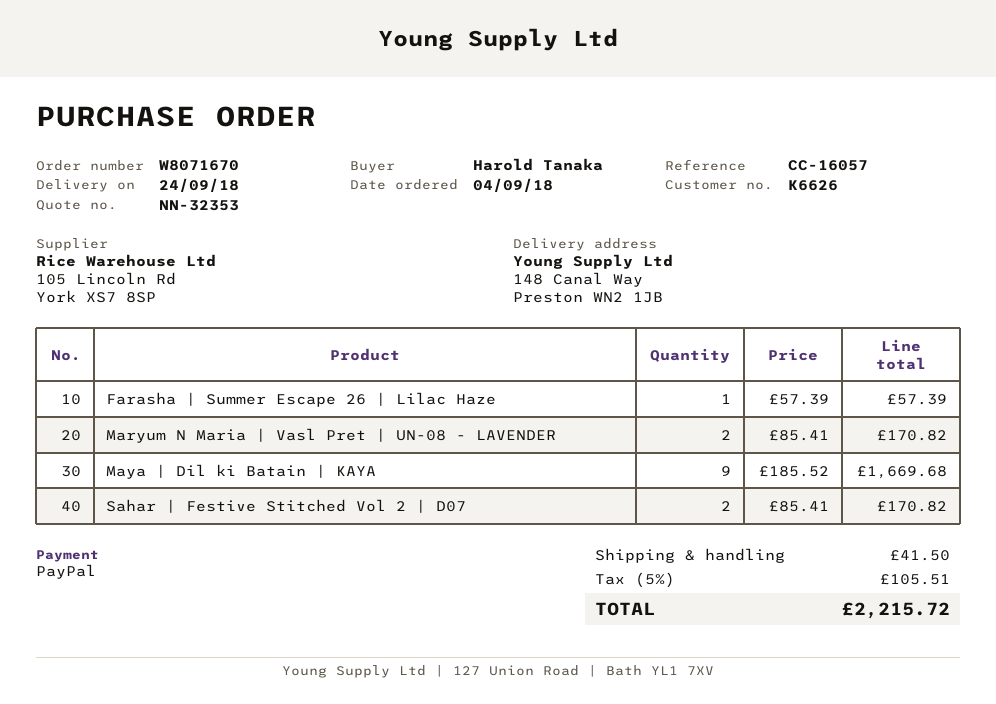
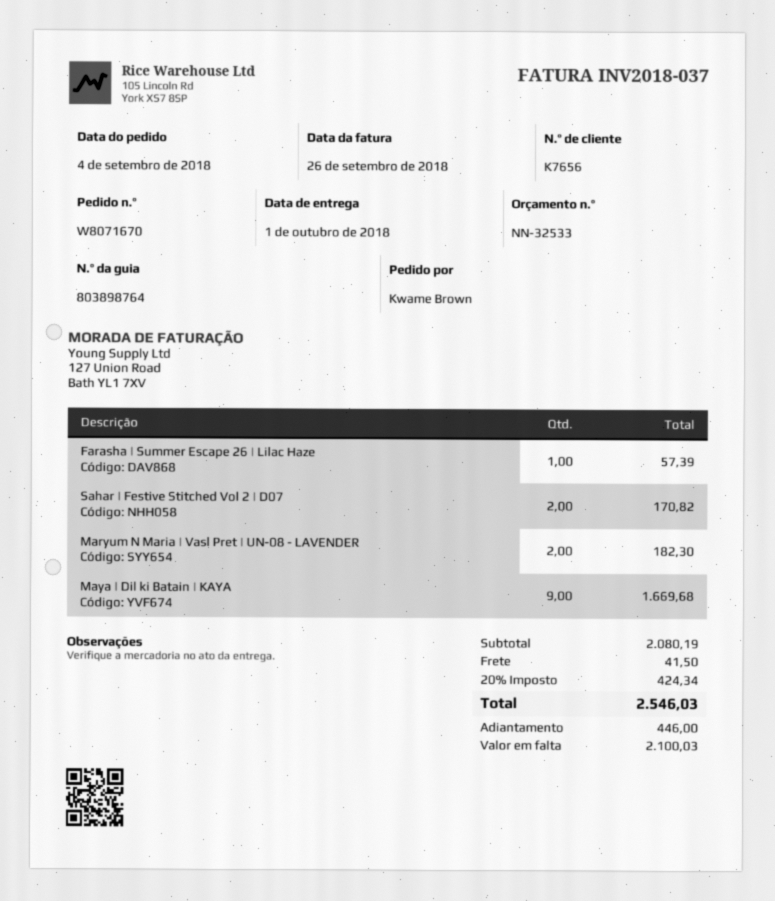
quote number: NN-32353 -> NN-32533
delivery date: 2018-09-24 -> 2018-10-01
customer number: K6626 -> K7656
ordered by: Harold Tanaka -> Kwame Brown
Maryum N Maria | Vasl Pret | UN-08 - LAVENDER: 2 for 170.82 -> 2 for 182.30
tax: 5% = 105.51 -> 20% = 424.34
total: 2215.72 -> 2546.03

